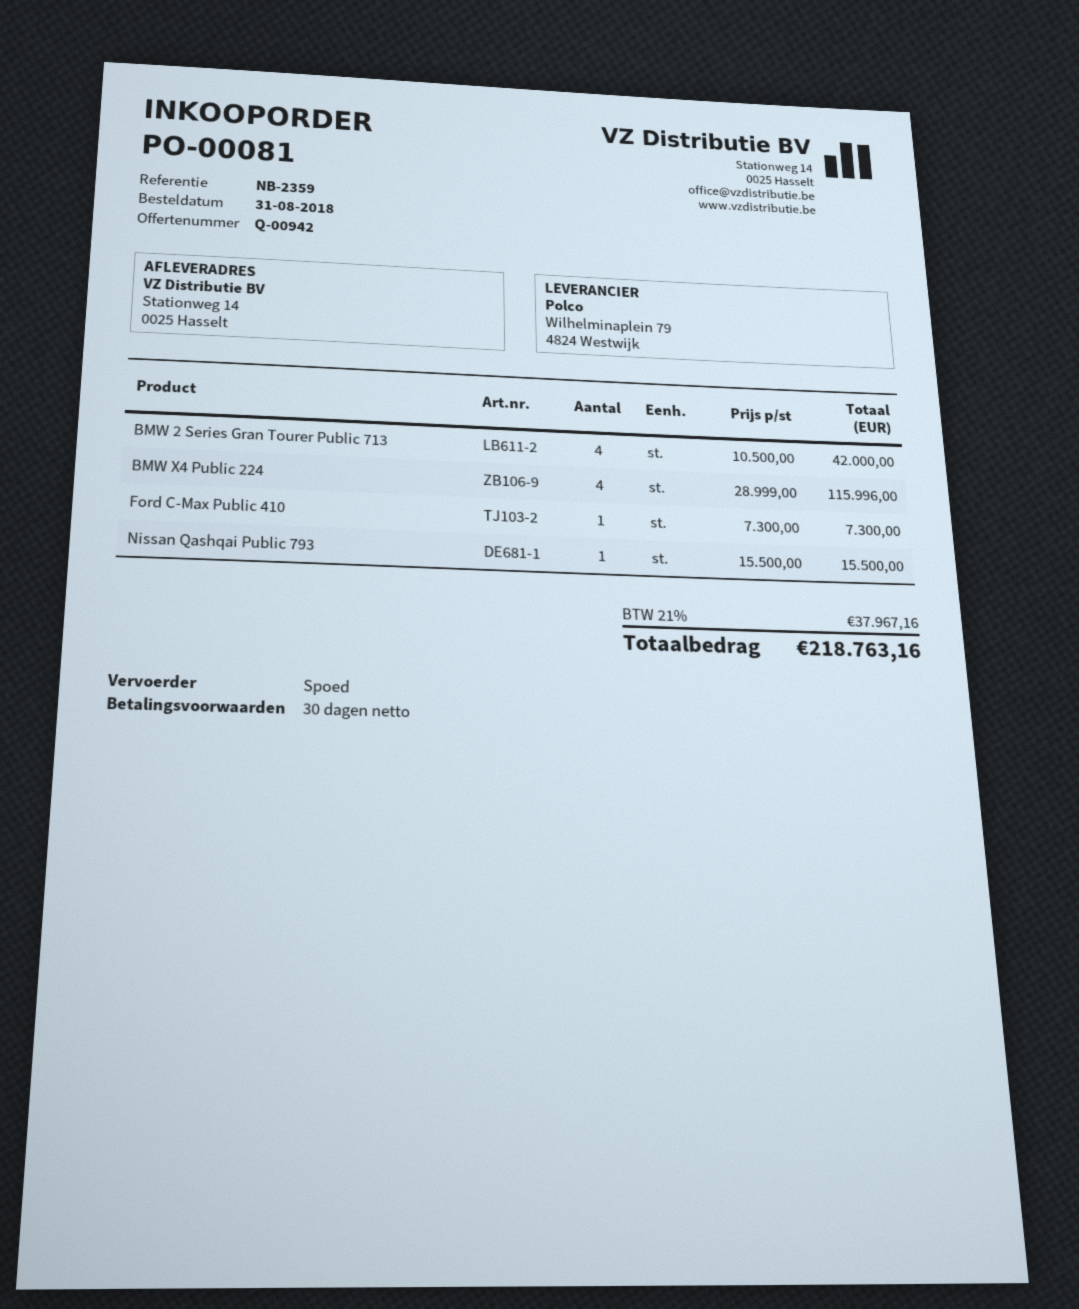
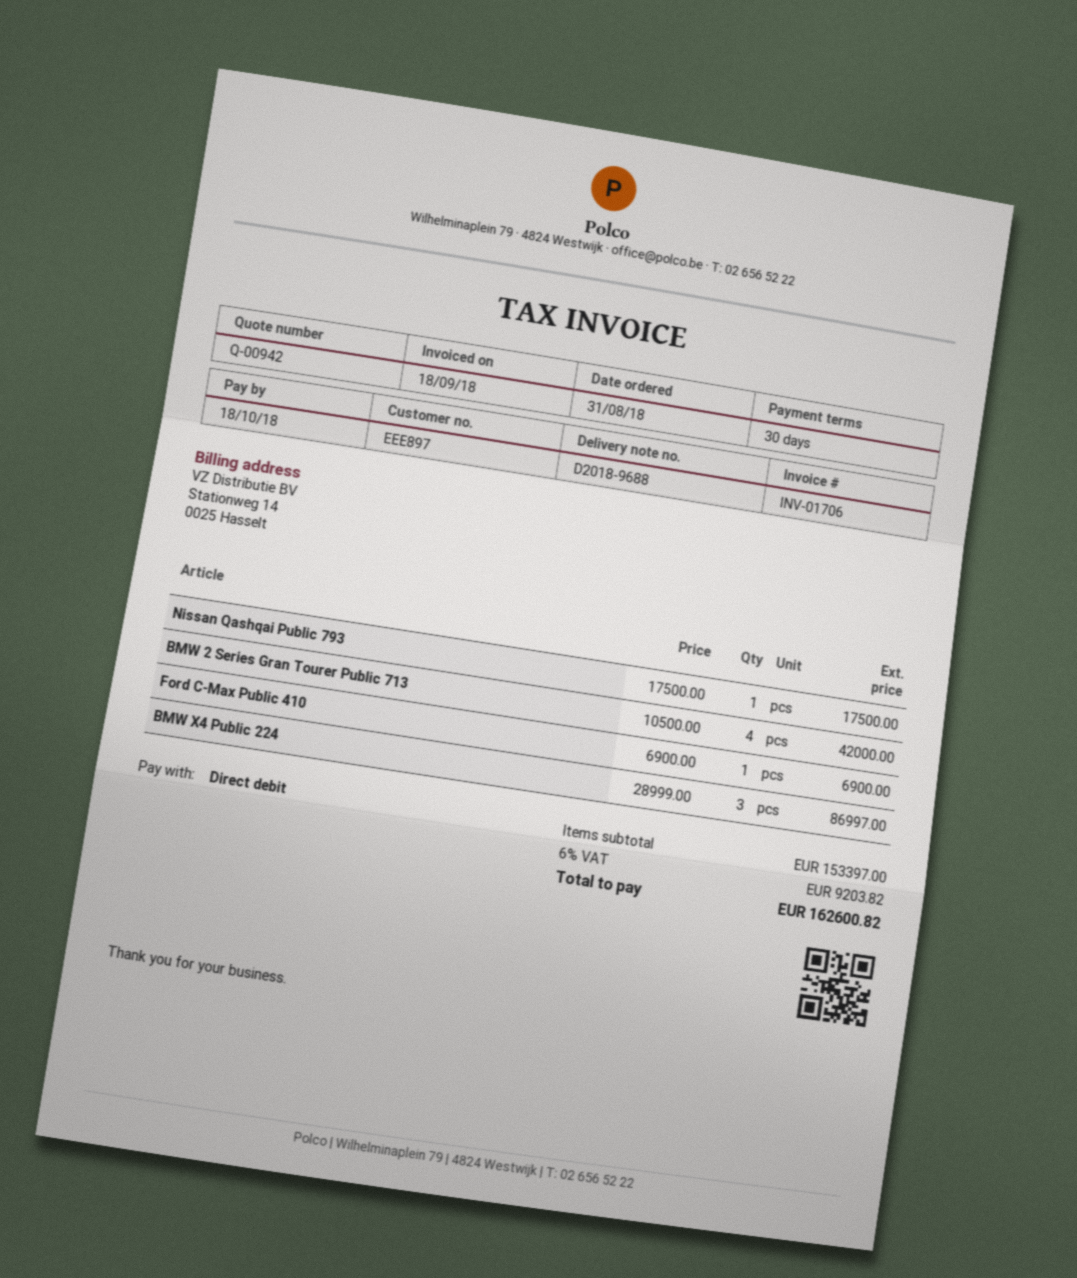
BMW X4 Public 224: 4 x 28999.00 = 115996.00 -> 3 x 28999.00 = 86997.00
Ford C-Max Public 410: 1 x 7300.00 = 7300.00 -> 1 x 6900.00 = 6900.00
Nissan Qashqai Public 793: 1 x 15500.00 = 15500.00 -> 1 x 17500.00 = 17500.00
tax: 21% = 37967.16 -> 6% = 9203.82
total: 218763.16 -> 162600.82

